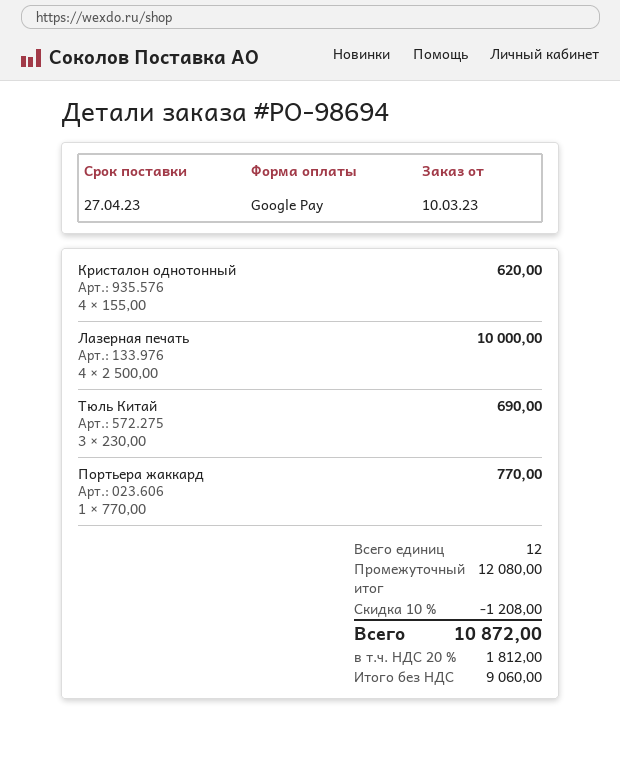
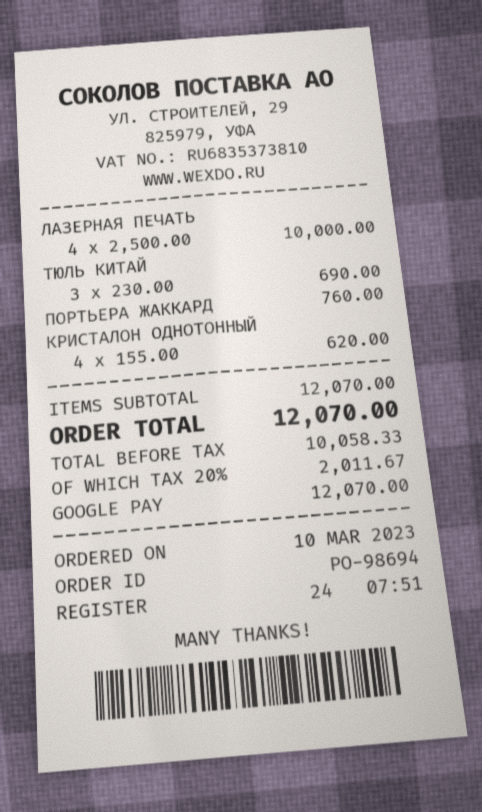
Портьера жаккард: 1 x 770.00 = 770.00 -> 1 x 760.00 = 760.00
subtotal: 12080.00 -> 12070.00
discount: 10% = 1208.00 -> none
net: 9060.00 -> 10058.33
tax: 20% = 1812.00 -> 20% = 2011.67
total: 10872.00 -> 12070.00

